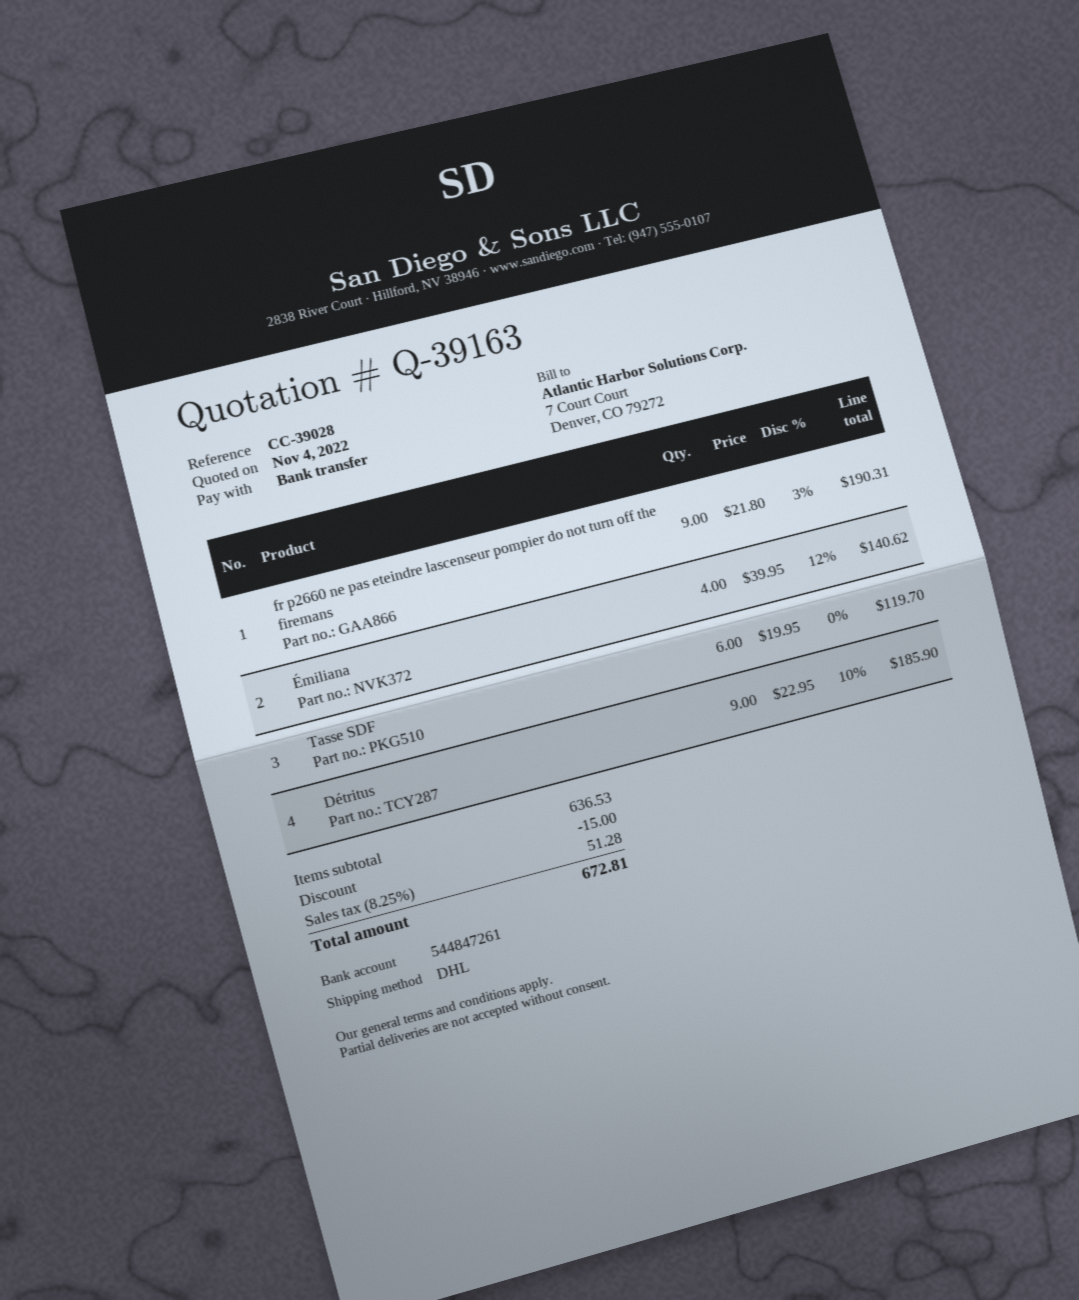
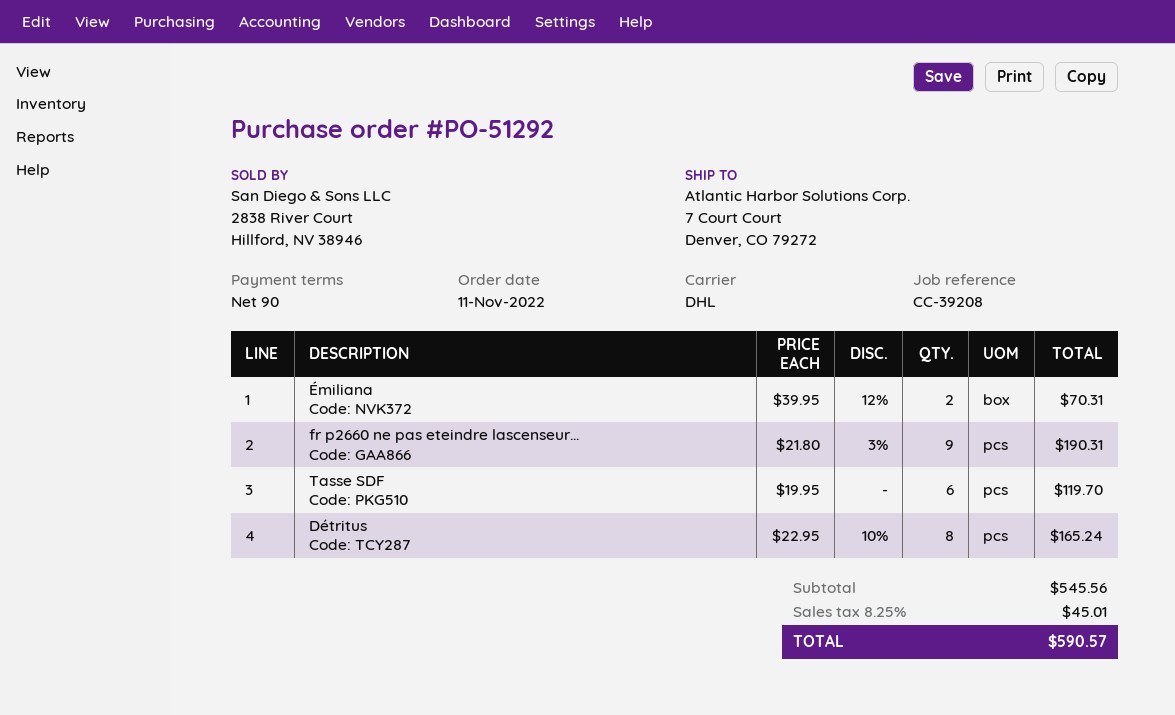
reference: CC-39028 -> CC-39208
Émiliana: 4 x 39.95 - 12% = 140.62 -> 2 x 39.95 - 12% = 70.31
Détritus: 9 x 22.95 - 10% = 185.90 -> 8 x 22.95 - 10% = 165.24
subtotal: 636.53 -> 545.56
discount: 15.00 -> none
tax: 8.25% = 51.28 -> 8.25% = 45.01
total: 672.81 -> 590.57

